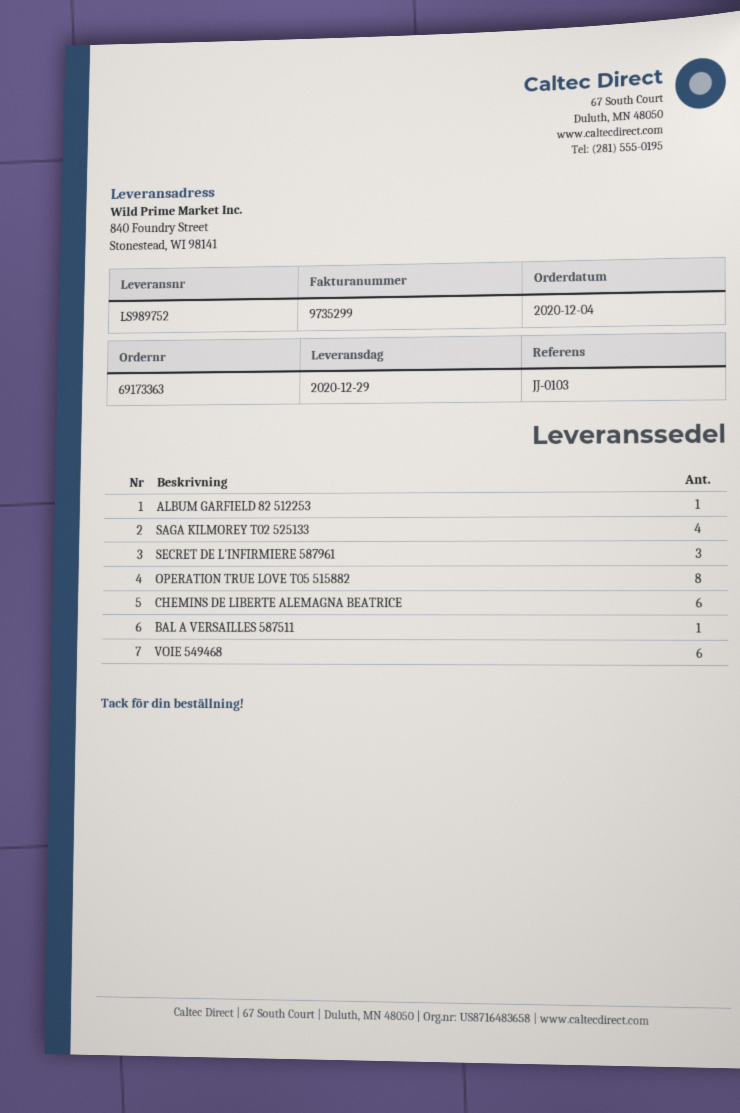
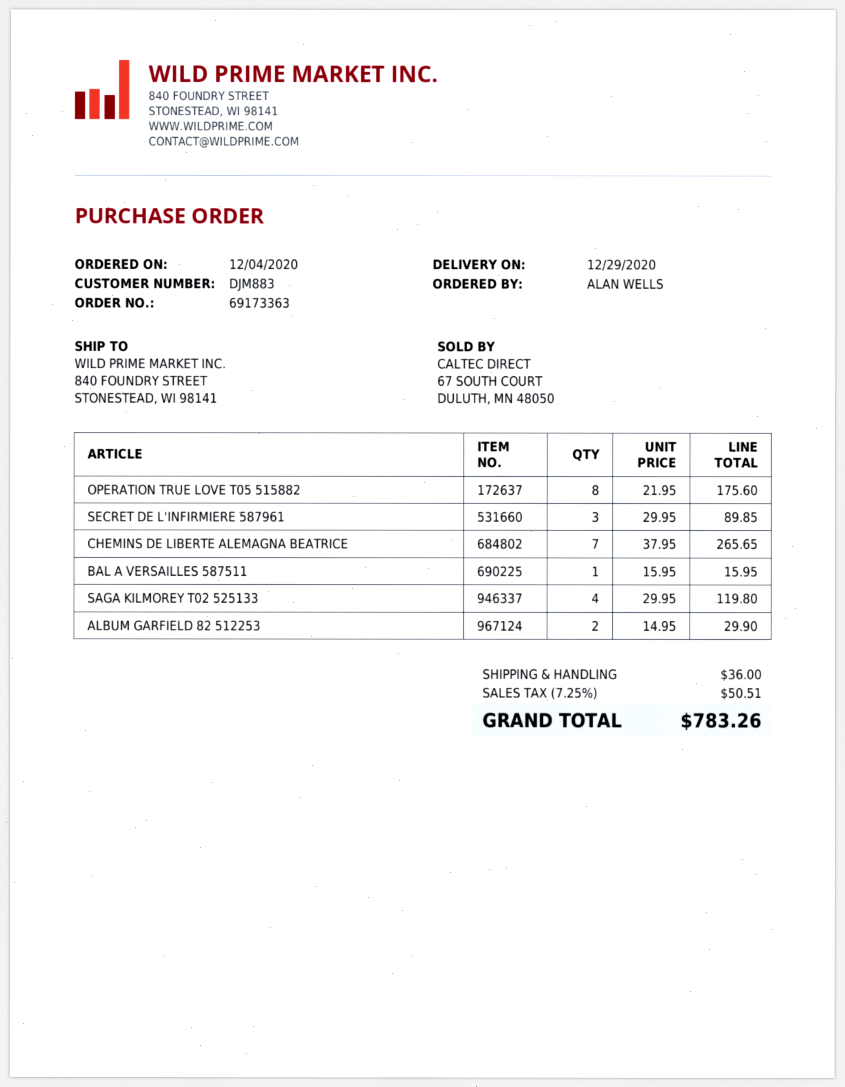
ALBUM GARFIELD 82 512253: 1 -> 2
CHEMINS DE LIBERTE ALEMAGNA BEATRICE: 6 -> 7
VOIE 549468: 6 -> none

